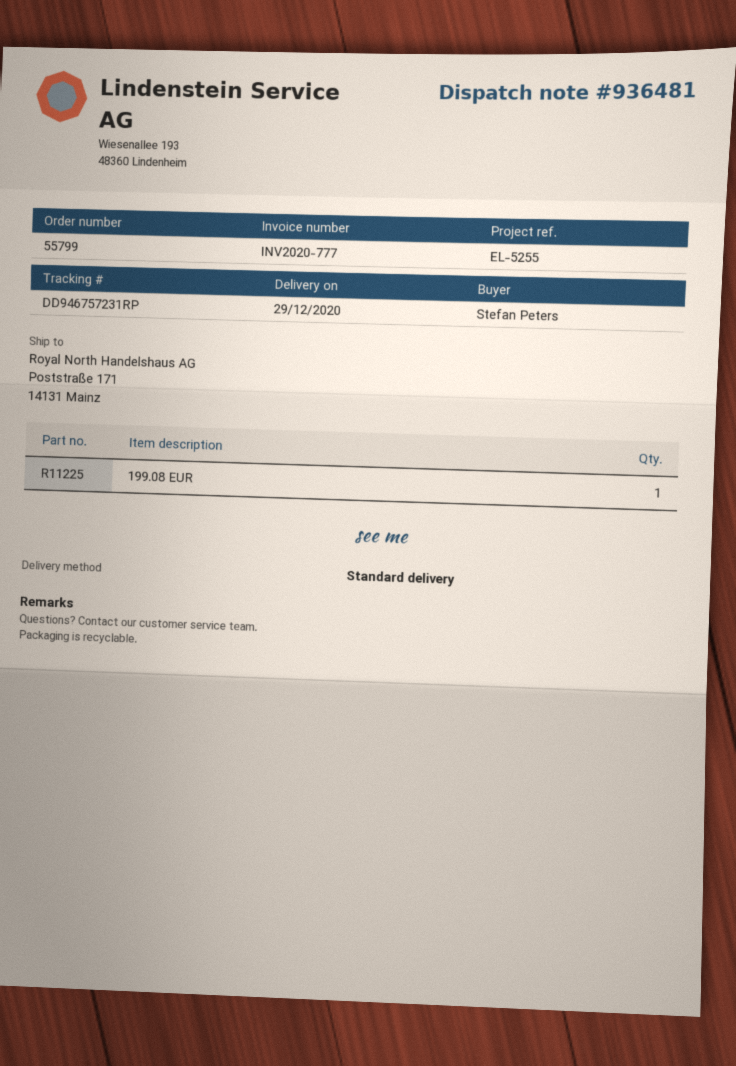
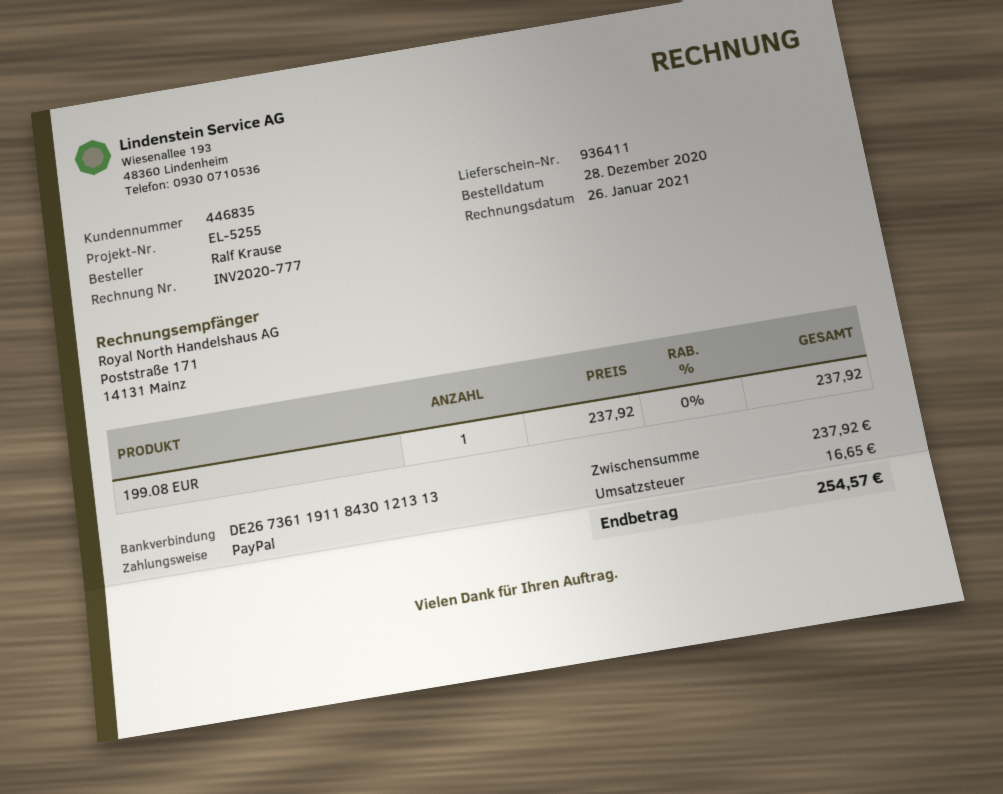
delivery note number: 936481 -> 936411
ordered by: Stefan Peters -> Ralf Krause

